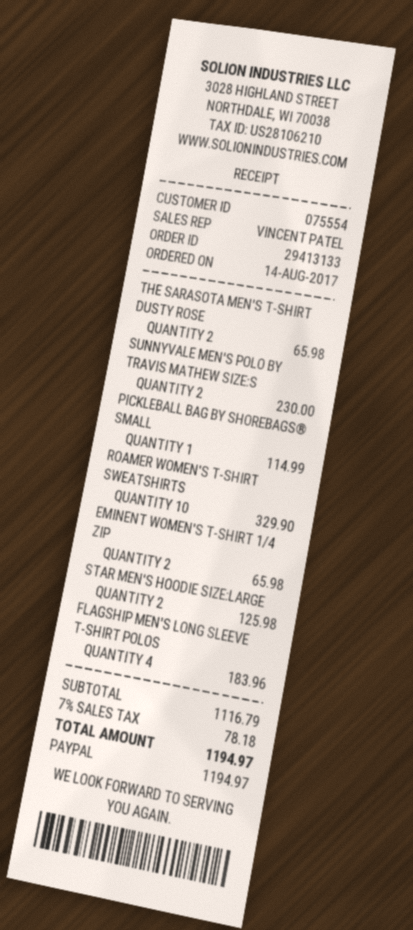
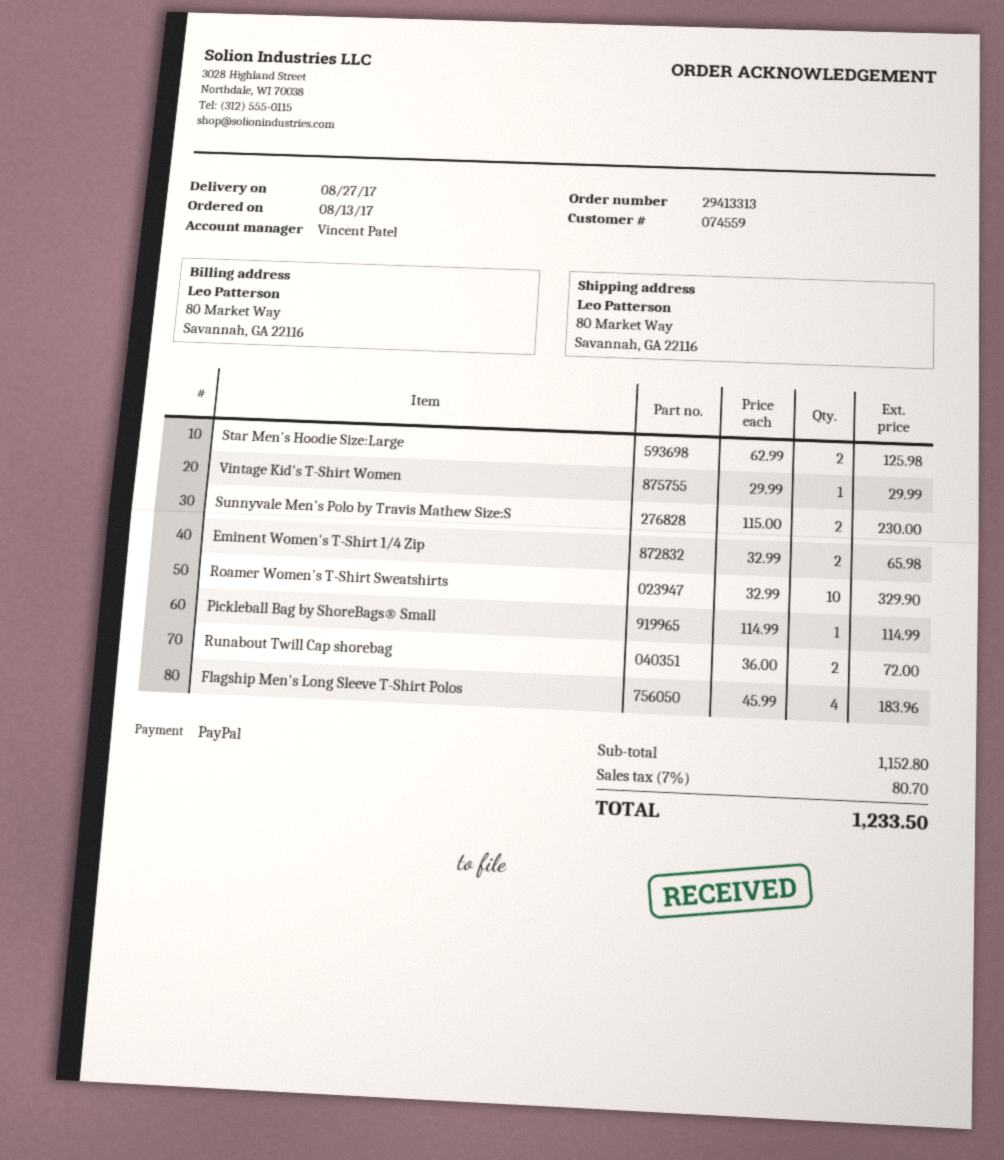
order number: 29413133 -> 29413313
order date: 2017-08-14 -> 2017-08-13
customer number: 075554 -> 074559
THE SARASOTA MEN'S T-SHIRT DUSTY ROSE: 2 for 65.98 -> none
Vintage Kid's T-Shirt Women: none -> 1 for 29.99
Runabout Twill Cap shorebag: none -> 2 for 72.00
subtotal: 1116.79 -> 1152.80
tax: 7% = 78.18 -> 7% = 80.70
total: 1194.97 -> 1233.50

